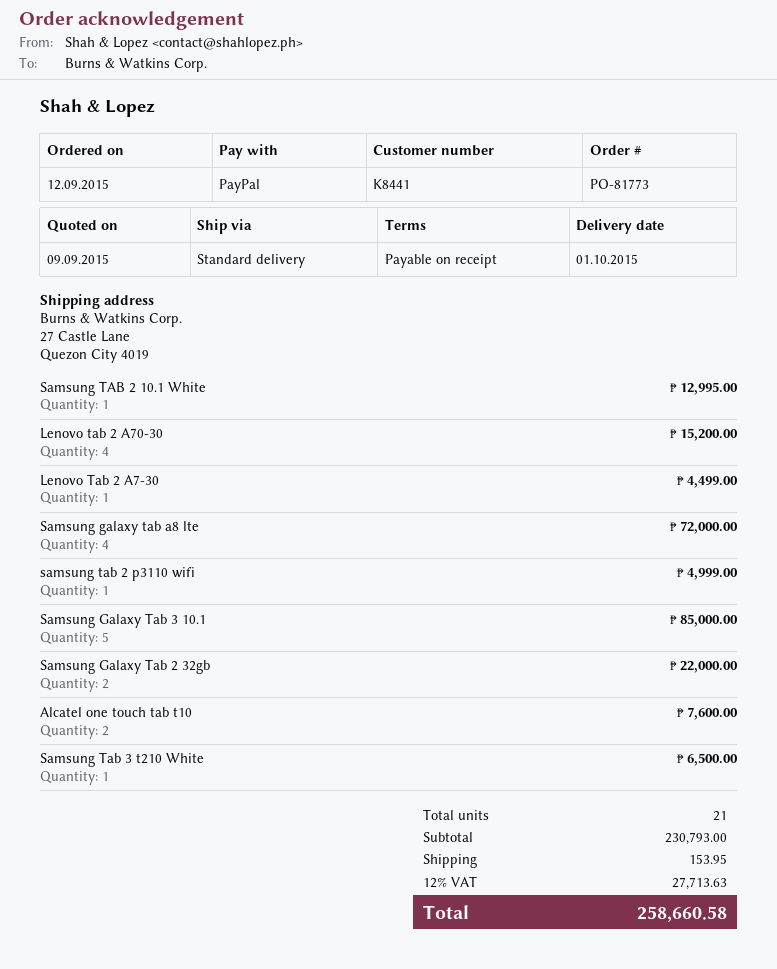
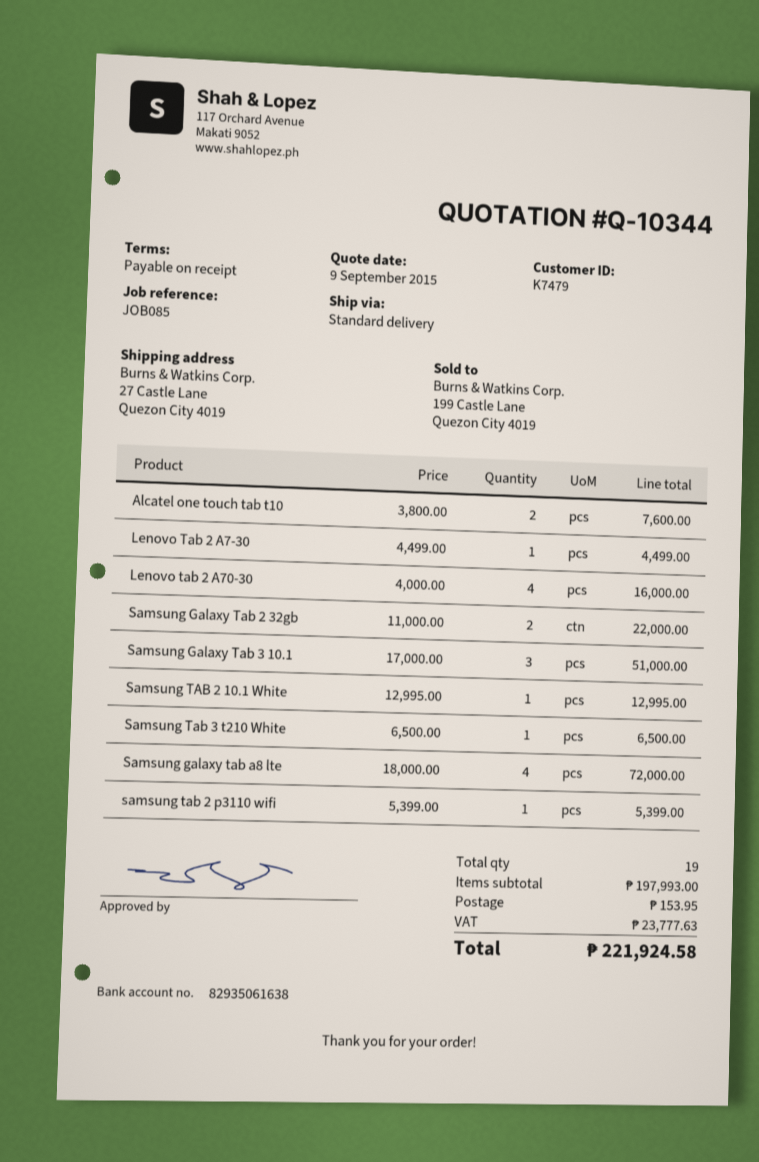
customer number: K8441 -> K7479
Lenovo tab 2 A70-30: 4 for 15200.00 -> 4 for 16000.00
samsung tab 2 p3110 wifi: 1 for 4999.00 -> 1 for 5399.00
Samsung Galaxy Tab 3 10.1: 5 for 85000.00 -> 3 for 51000.00
total quantity: 21 -> 19
subtotal: 230793.00 -> 197993.00
tax: 27713.63 -> 23777.63
total: 258660.58 -> 221924.58

